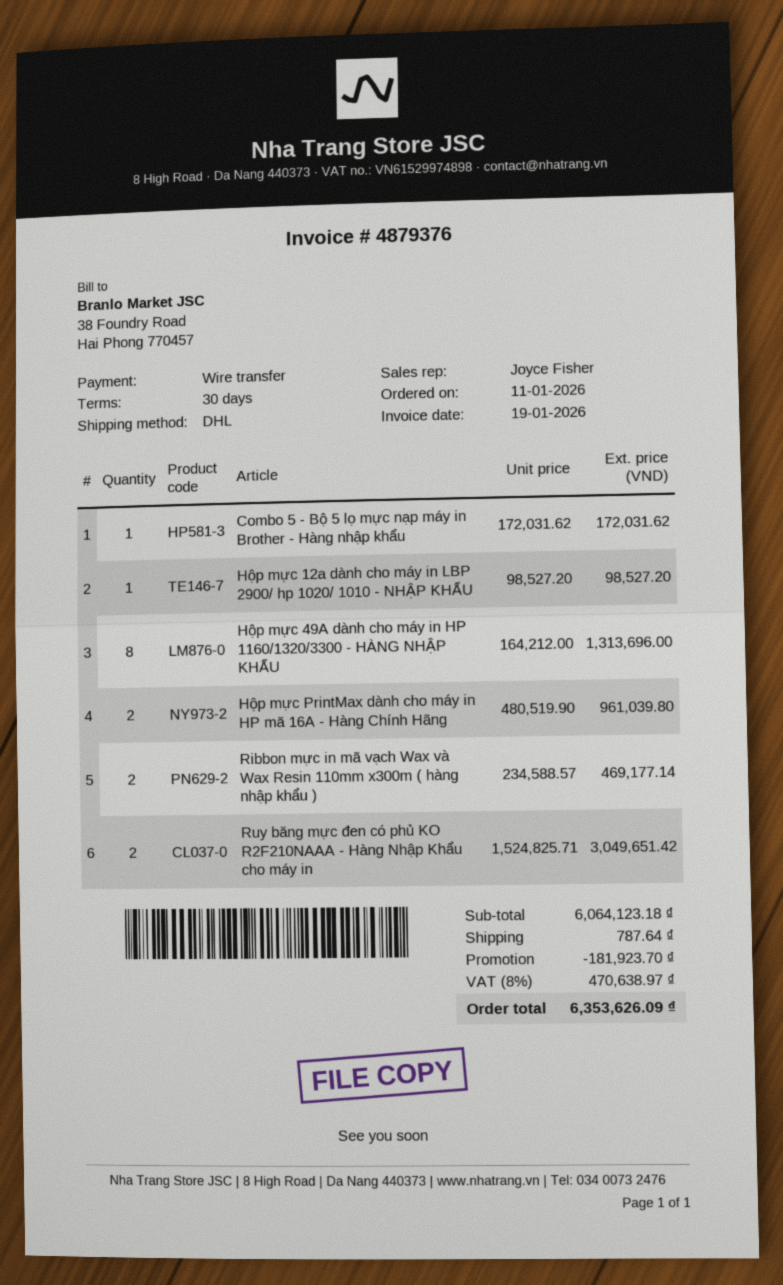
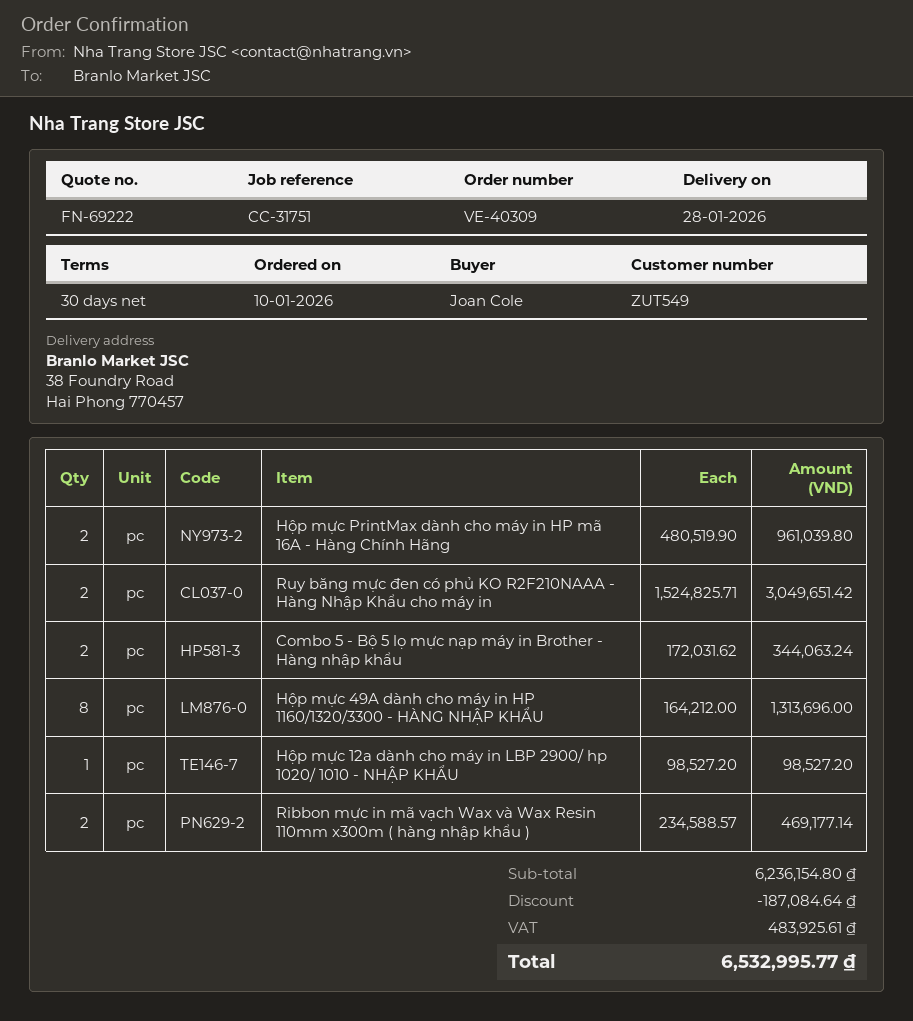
order date: 2026-01-11 -> 2026-01-10
Combo 5 - Bộ 5 lọ mực nạp máy in Brother - Hàng nhập khẩu: 1 x 172031.62 = 172031.62 -> 2 x 172031.62 = 344063.24
subtotal: 6064123.18 -> 6236154.80
discount: 181923.70 -> 187084.64
shipping: 787.64 -> none
tax: 470638.97 -> 483925.61
total: 6353626.09 -> 6532995.77

